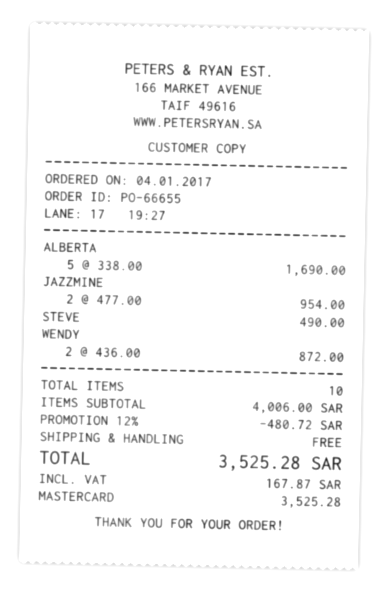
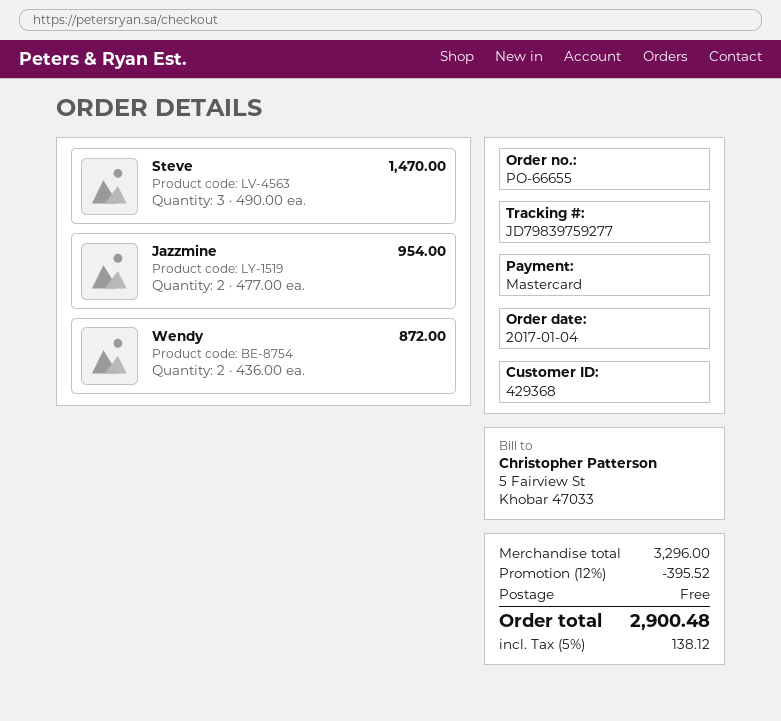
ALBERTA: 5 x 338.00 = 1690.00 -> none
STEVE: 1 x 490.00 = 490.00 -> 3 x 490.00 = 1470.00
subtotal: 4006.00 -> 3296.00
discount: 12% = 480.72 -> 12% = 395.52
tax: 167.87 -> 138.12
total: 3525.28 -> 2900.48

